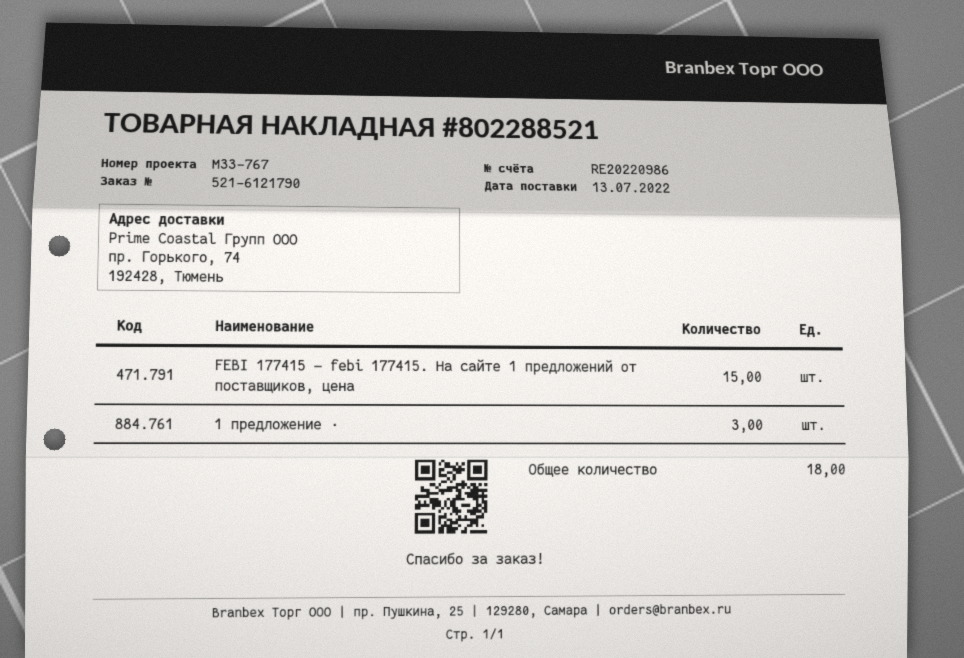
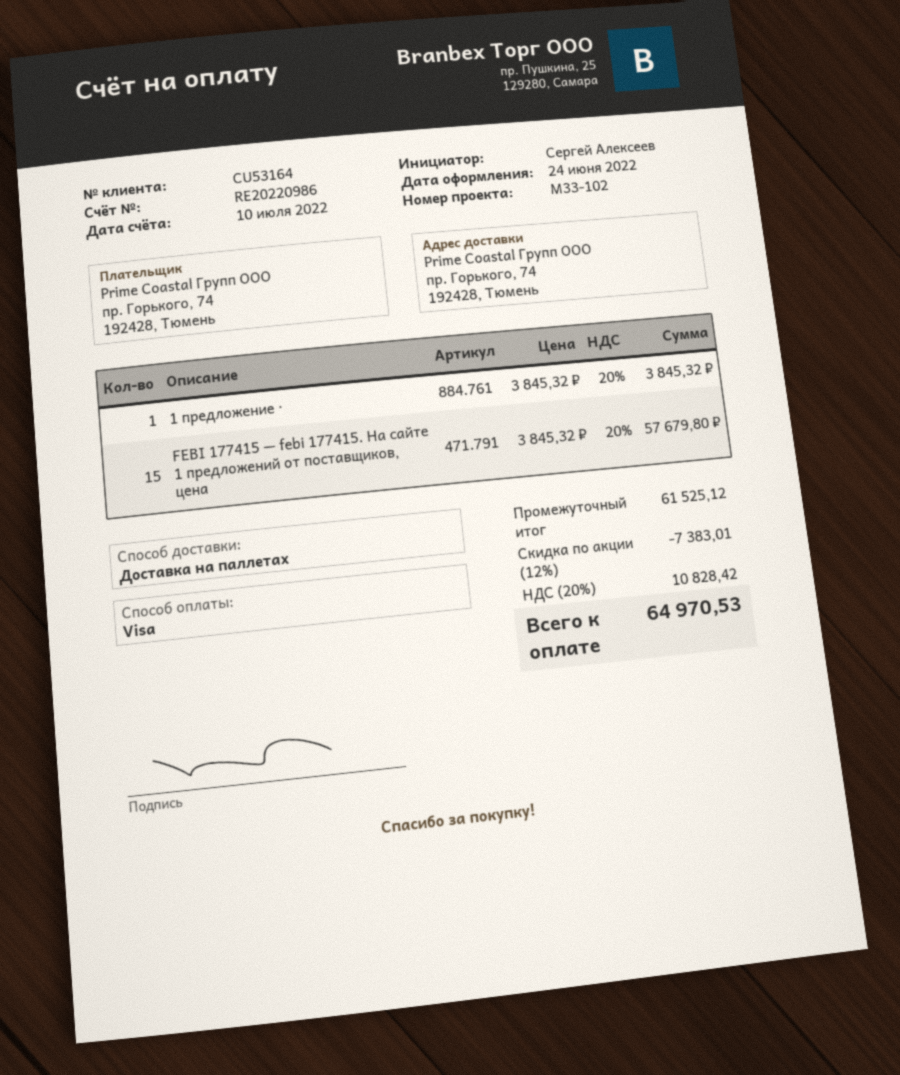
reference: M33-767 -> M33-102
1 предложение ·: 3 -> 1

